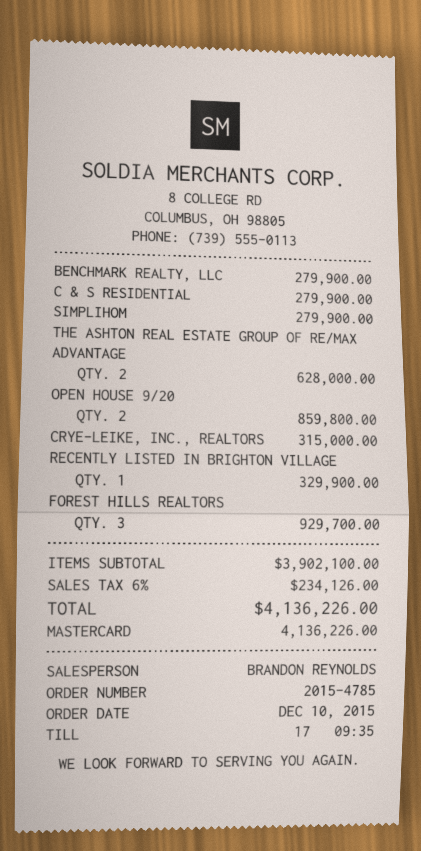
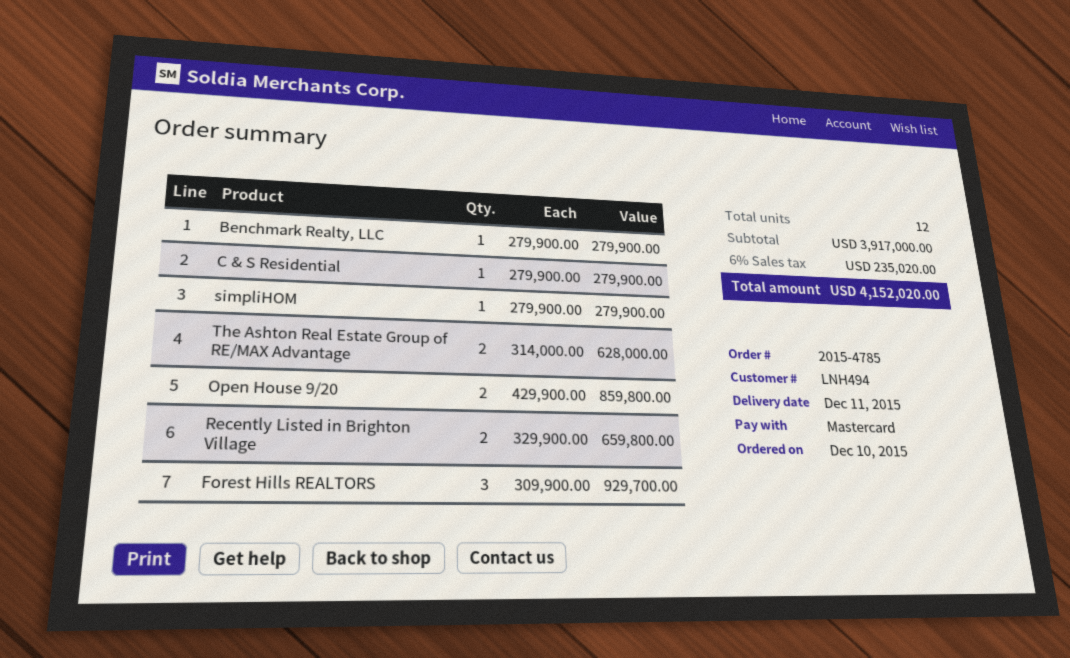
CRYE-LEIKE, INC., REALTORS: 1 for 315000.00 -> none
RECENTLY LISTED IN BRIGHTON VILLAGE: 1 for 329900.00 -> 2 for 659800.00
subtotal: 3902100.00 -> 3917000.00
tax: 6% = 234126.00 -> 6% = 235020.00
total: 4136226.00 -> 4152020.00

